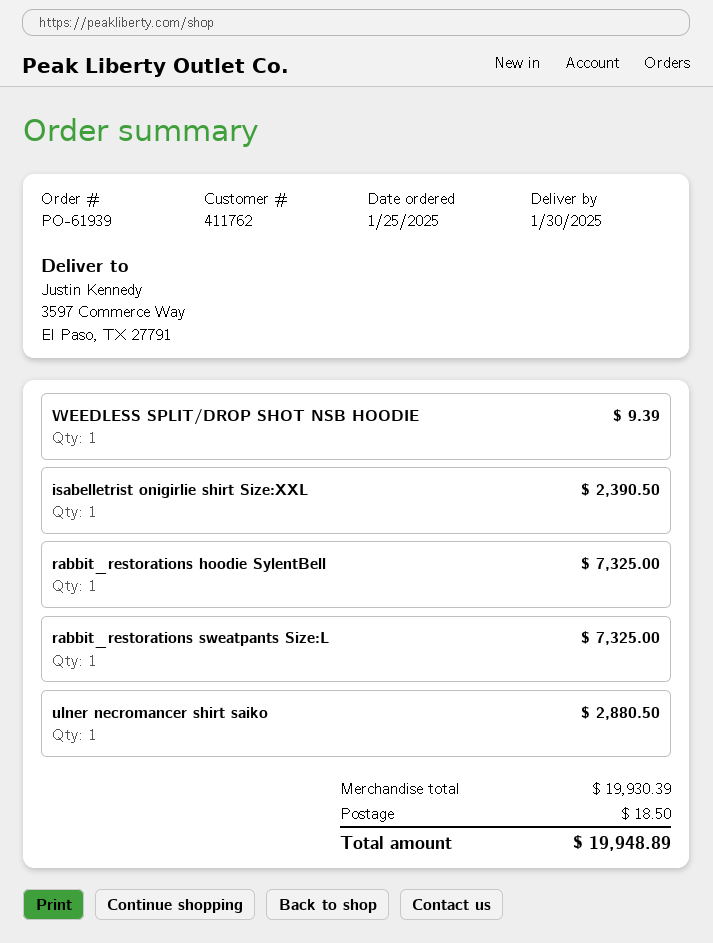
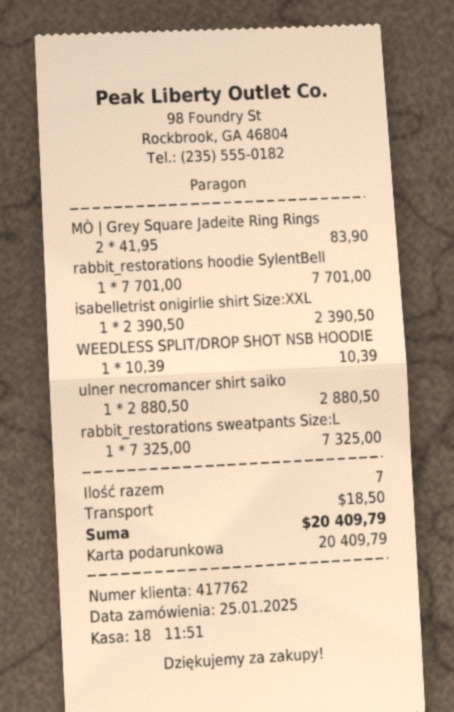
customer number: 411762 -> 417762
WEEDLESS SPLIT/DROP SHOT NSB HOODIE: 1 for 9.39 -> 1 for 10.39
rabbit_restorations hoodie SylentBell: 1 for 7325.00 -> 1 for 7701.00
MÒ | Grey Square Jadeite Ring Rings: none -> 2 for 83.90
total: 19948.89 -> 20409.79

